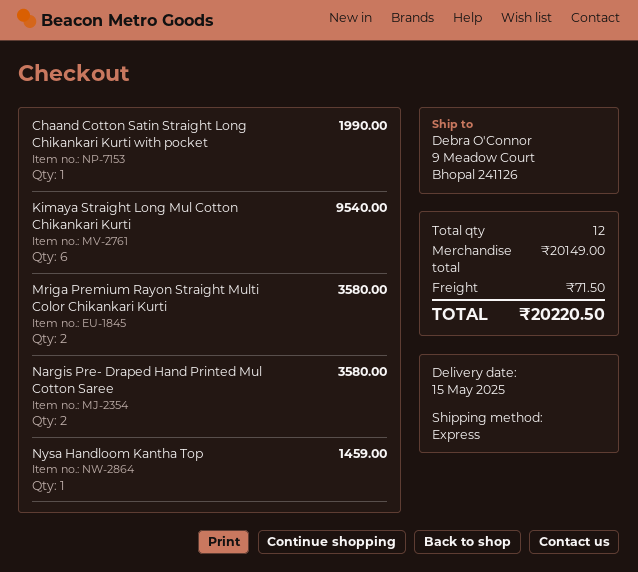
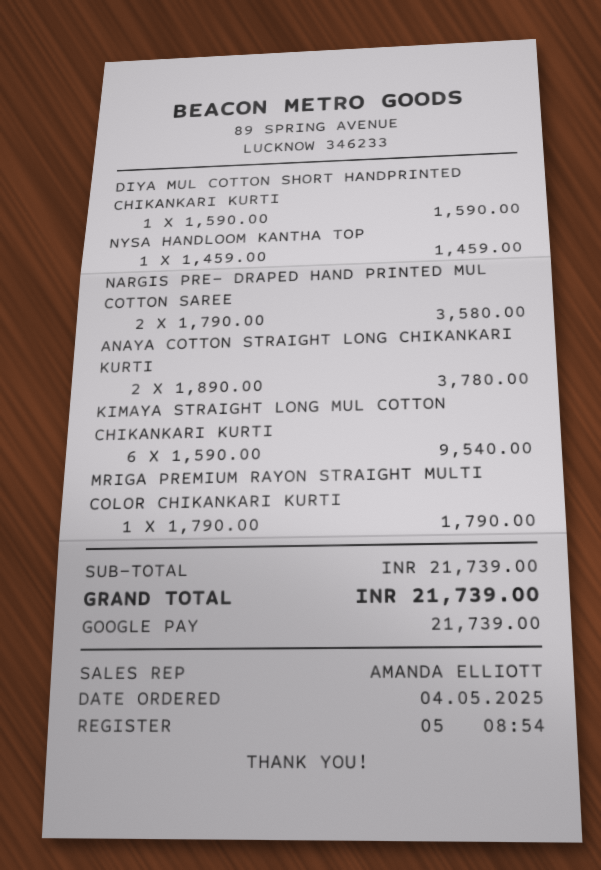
Chaand Cotton Satin Straight Long Chikankari Kurti with pocket: 1 for 1990.00 -> none
Mriga Premium Rayon Straight Multi Color Chikankari Kurti: 2 for 3580.00 -> 1 for 1790.00
DIYA MUL COTTON SHORT HANDPRINTED CHIKANKARI KURTI: none -> 1 for 1590.00
ANAYA COTTON STRAIGHT LONG CHIKANKARI KURTI: none -> 2 for 3780.00
subtotal: 20149.00 -> 21739.00
shipping: 71.50 -> none
total: 20220.50 -> 21739.00

